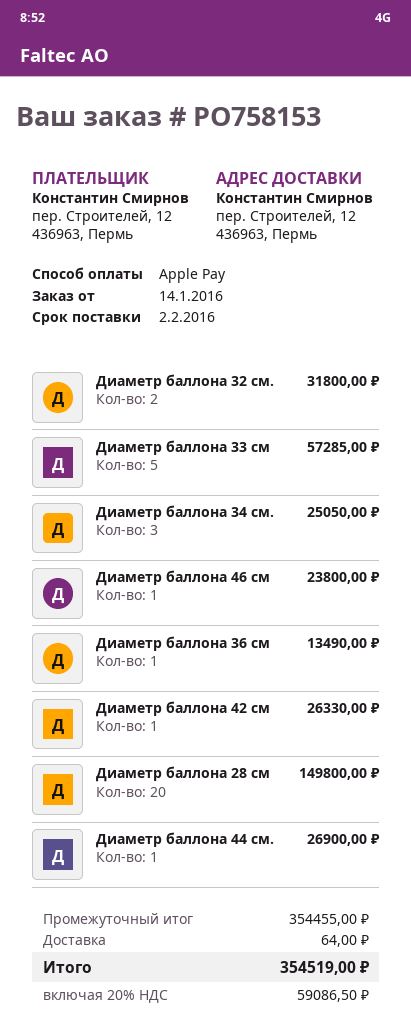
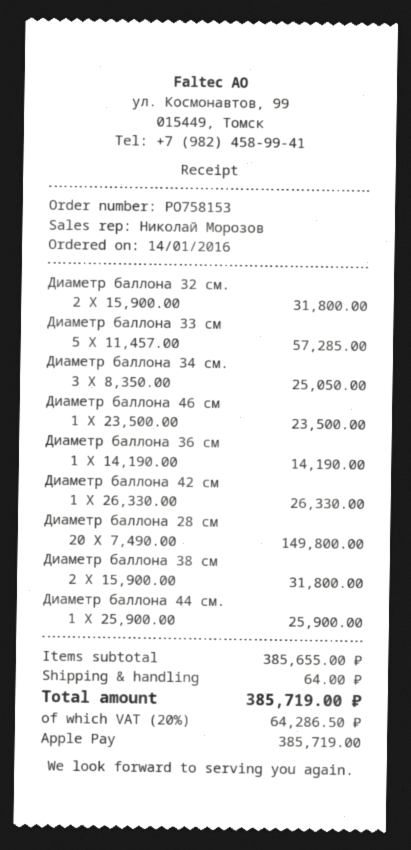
Диаметр баллона 46 см: 1 for 23800.00 -> 1 for 23500.00
Диаметр баллона 36 см: 1 for 13490.00 -> 1 for 14190.00
Диаметр баллона 44 см.: 1 for 26900.00 -> 1 for 25900.00
Диаметр баллона 38 см: none -> 2 for 31800.00
subtotal: 354455.00 -> 385655.00
tax: 20% = 59086.50 -> 20% = 64286.50
total: 354519.00 -> 385719.00

